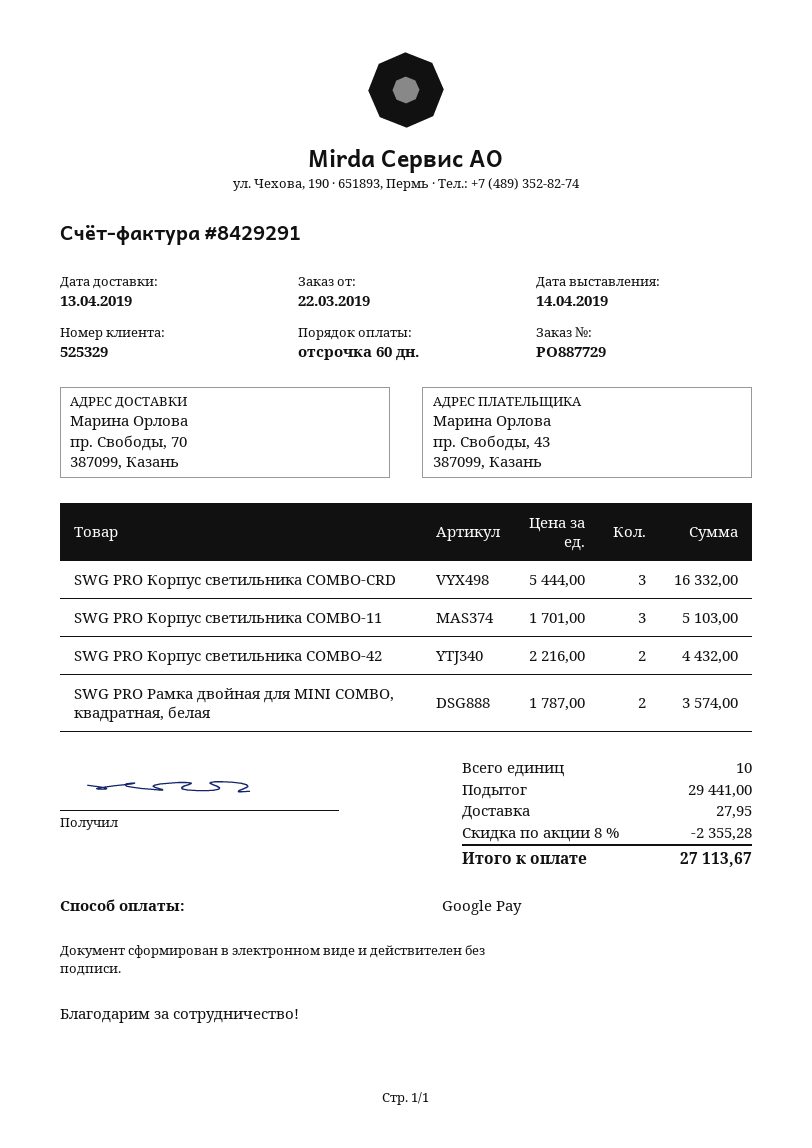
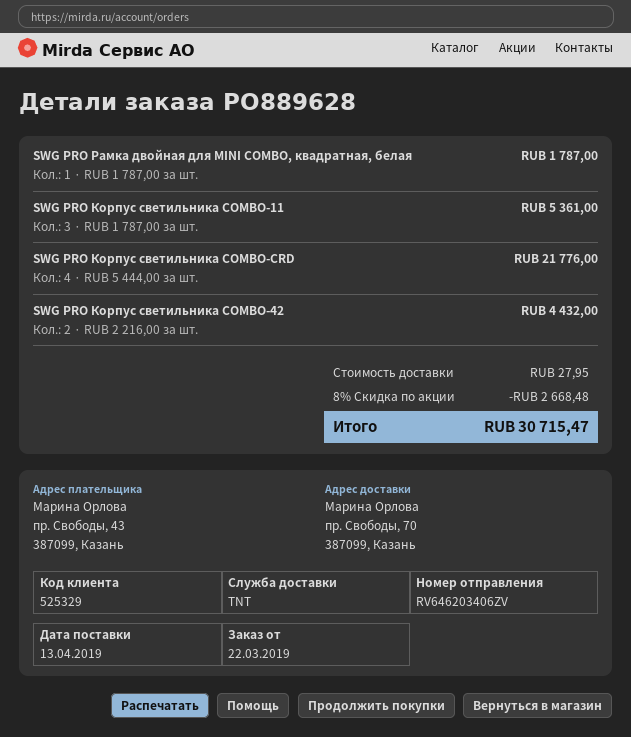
order number: PO887729 -> PO889628
SWG PRO Корпус светильника COMBO-CRD: 3 x 5444.00 = 16332.00 -> 4 x 5444.00 = 21776.00
SWG PRO Корпус светильника COMBO-11: 3 x 1701.00 = 5103.00 -> 3 x 1787.00 = 5361.00
SWG PRO Рамка двойная для MINI COMBO, квадратная, белая: 2 x 1787.00 = 3574.00 -> 1 x 1787.00 = 1787.00
discount: 8% = 2355.28 -> 8% = 2668.48
total: 27113.67 -> 30715.47

